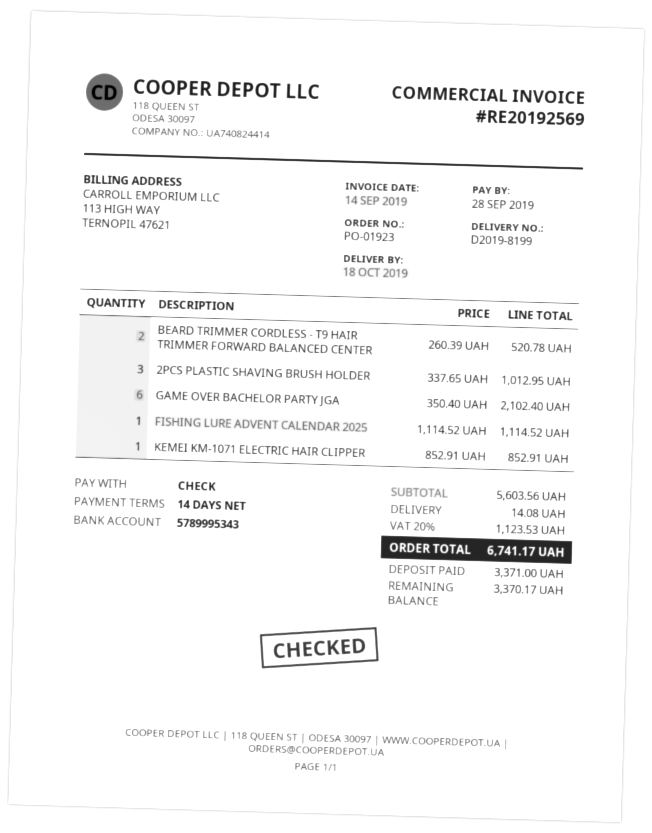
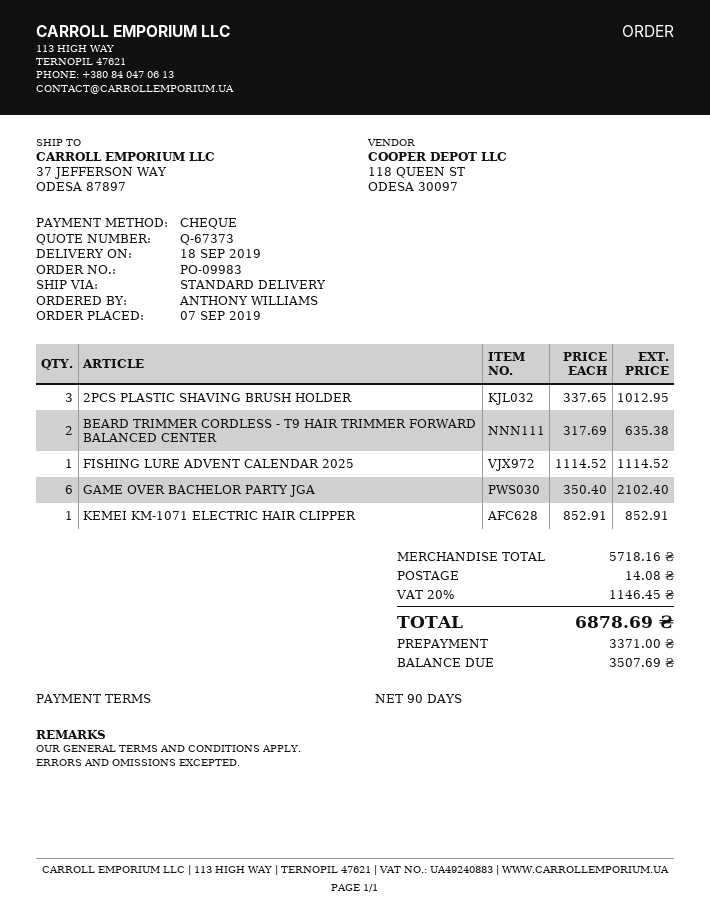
order number: PO-01923 -> PO-09983
delivery date: 2019-10-18 -> 2019-09-18
payment terms: 14 days -> 90 days
BEARD TRIMMER CORDLESS - T9 HAIR TRIMMER FORWARD BALANCED CENTER: 2 x 260.39 = 520.78 -> 2 x 317.69 = 635.38
subtotal: 5603.56 -> 5718.16
tax: 20% = 1123.53 -> 20% = 1146.45
total: 6741.17 -> 6878.69
balance: 3370.17 -> 3507.69

